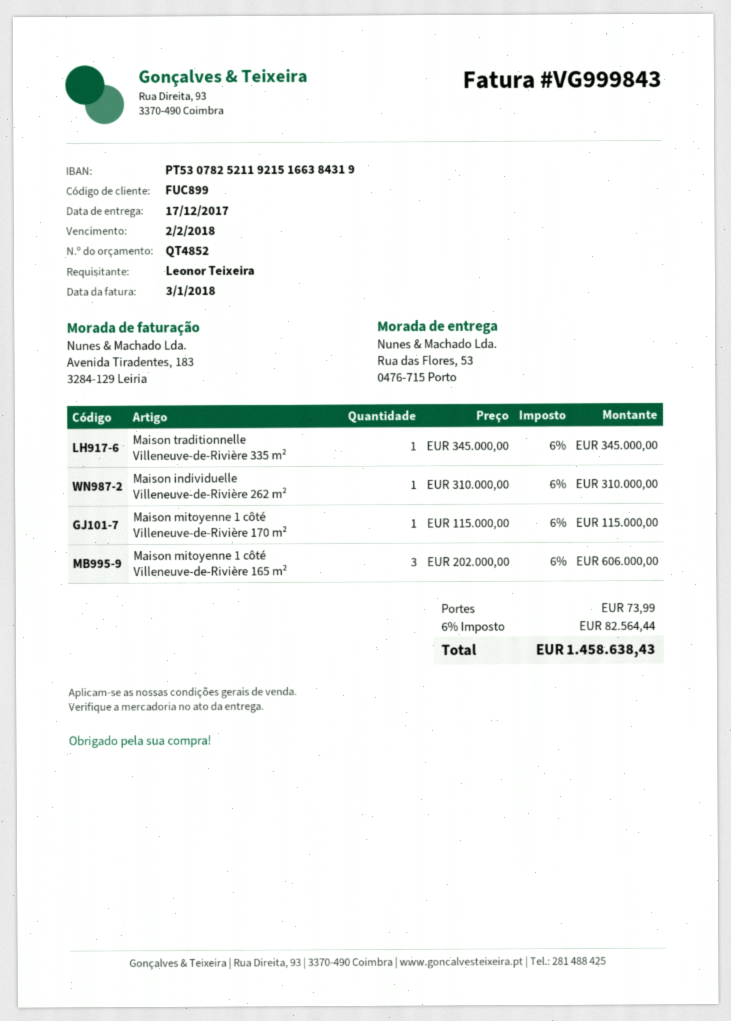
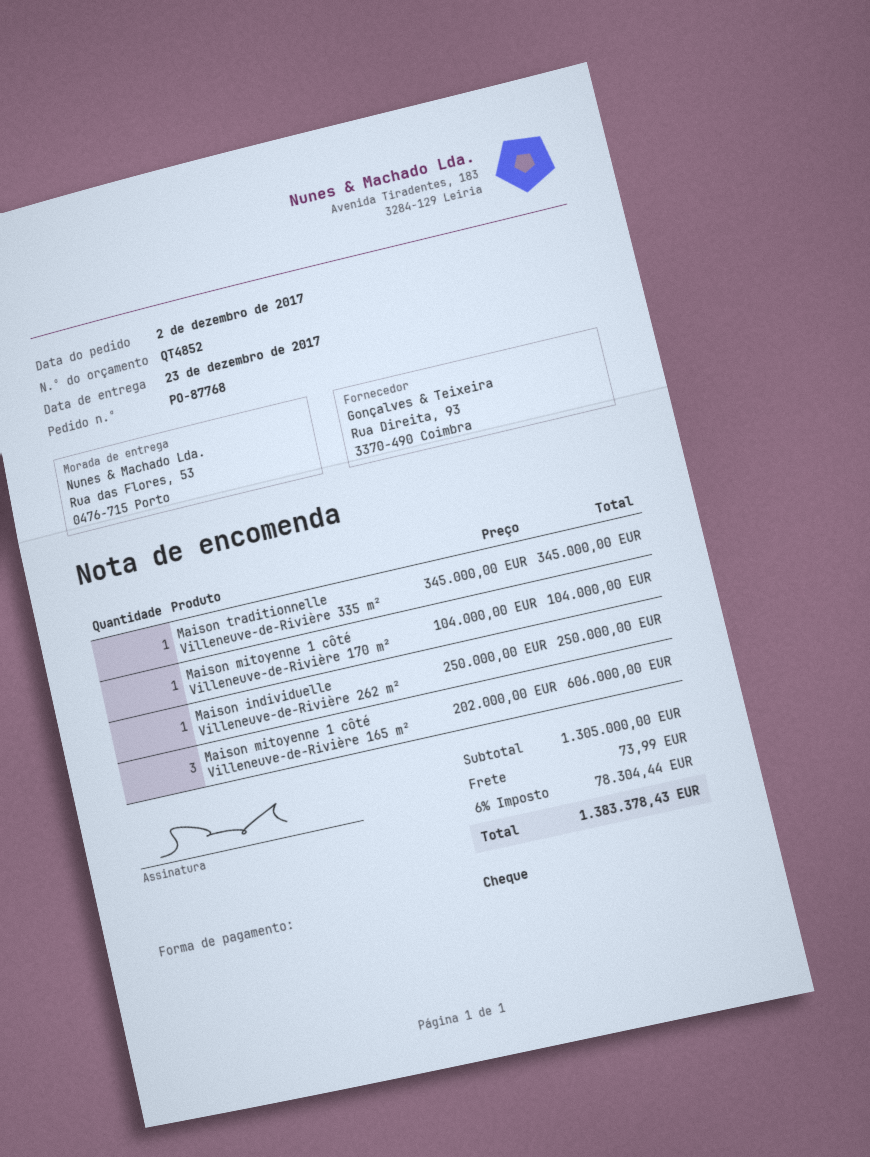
delivery date: 2017-12-17 -> 2017-12-23
Maison individuelle Villeneuve-de-Rivière 262 m²: 1 x 310000.00 = 310000.00 -> 1 x 250000.00 = 250000.00
Maison mitoyenne 1 côté Villeneuve-de-Rivière 170 m²: 1 x 115000.00 = 115000.00 -> 1 x 104000.00 = 104000.00
tax: 6% = 82564.44 -> 6% = 78304.44
total: 1458638.43 -> 1383378.43

